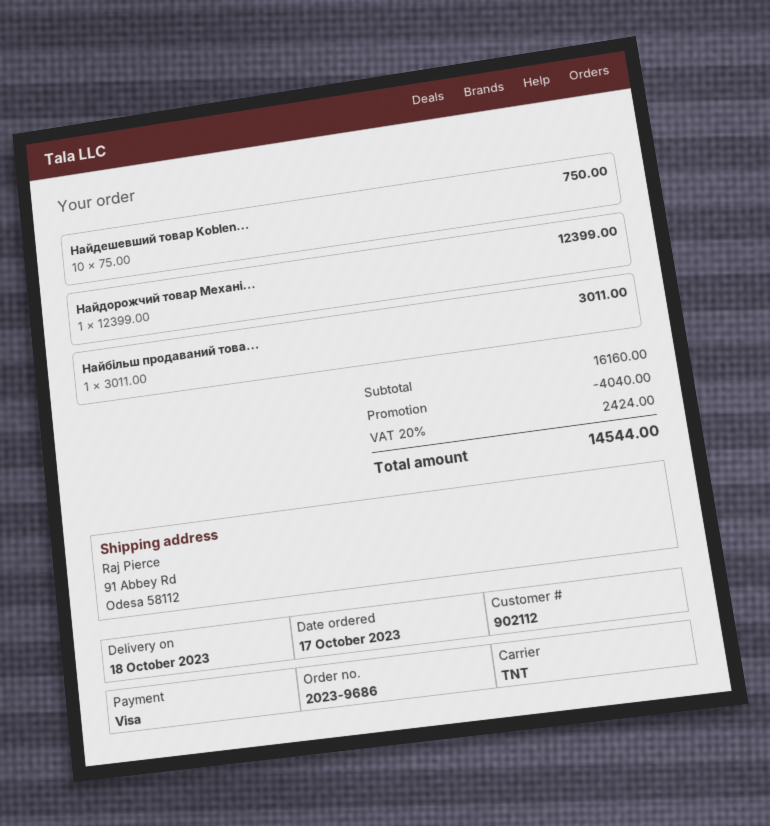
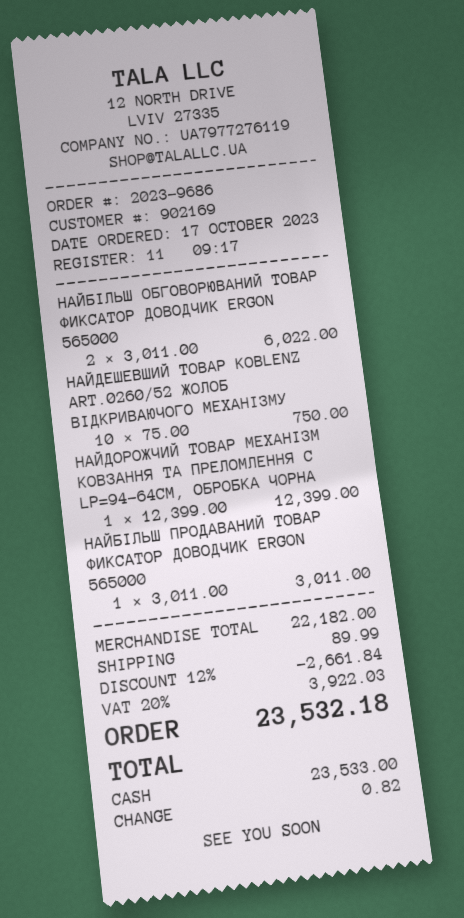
customer number: 902112 -> 902169
payment method: Visa -> cash
НАЙБІЛЬШ ОБГОВОРЮВАНИЙ ТОВАР ФИКСАТОР ДОВОДЧИК ERGON 565000: none -> 2 x 3011.00 = 6022.00
subtotal: 16160.00 -> 22182.00
discount: 4040.00 -> 2661.84
shipping: none -> 89.99
tax: 20% = 2424.00 -> 20% = 3922.03
total: 14544.00 -> 23532.18

